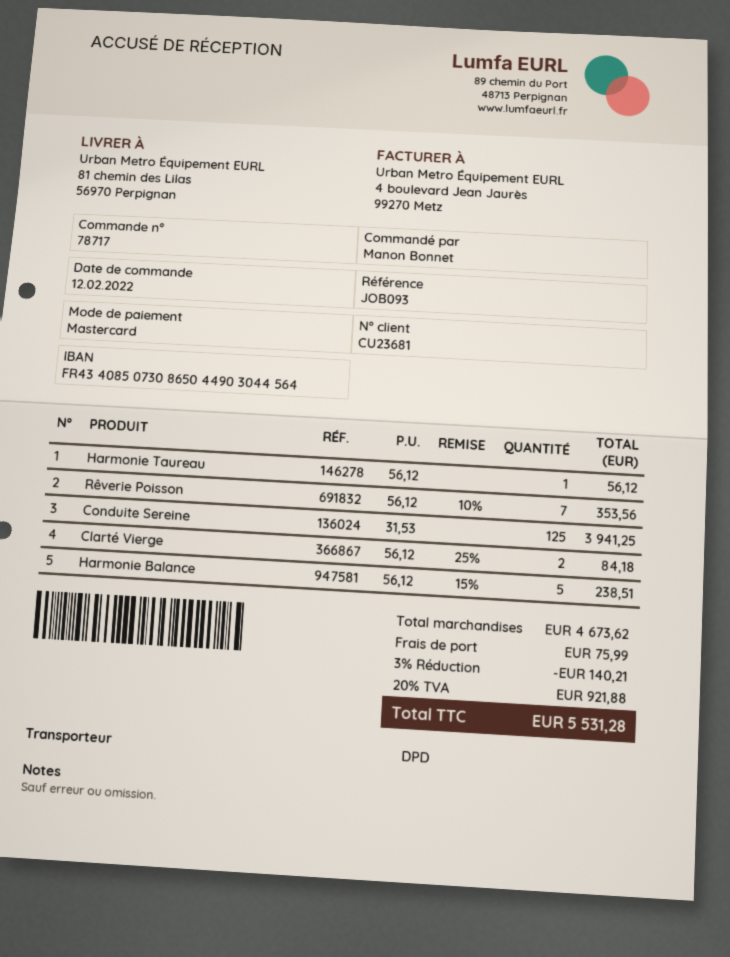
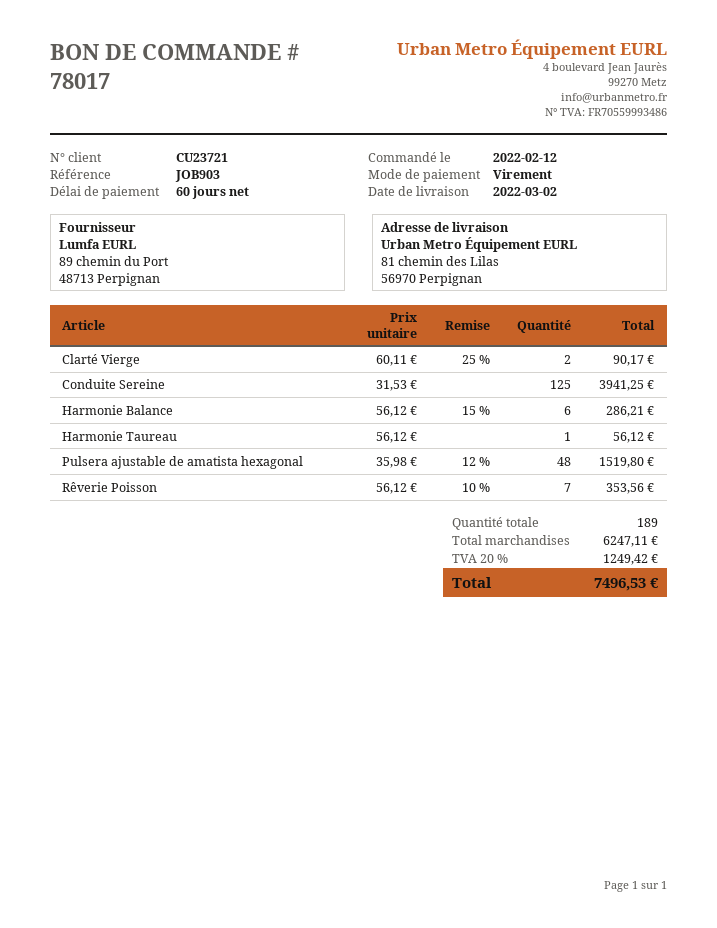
order number: 78717 -> 78017
customer number: CU23681 -> CU23721
reference: JOB093 -> JOB903
payment method: Mastercard -> bank transfer
Clarté Vierge: 2 x 56.12 - 25% = 84.18 -> 2 x 60.11 - 25% = 90.17
Harmonie Balance: 5 x 56.12 - 15% = 238.51 -> 6 x 56.12 - 15% = 286.21
Pulsera ajustable de amatista hexagonal: none -> 48 x 35.98 - 12% = 1519.80
subtotal: 4673.62 -> 6247.11
discount: 3% = 140.21 -> none
shipping: 75.99 -> none
tax: 20% = 921.88 -> 20% = 1249.42
total: 5531.28 -> 7496.53

